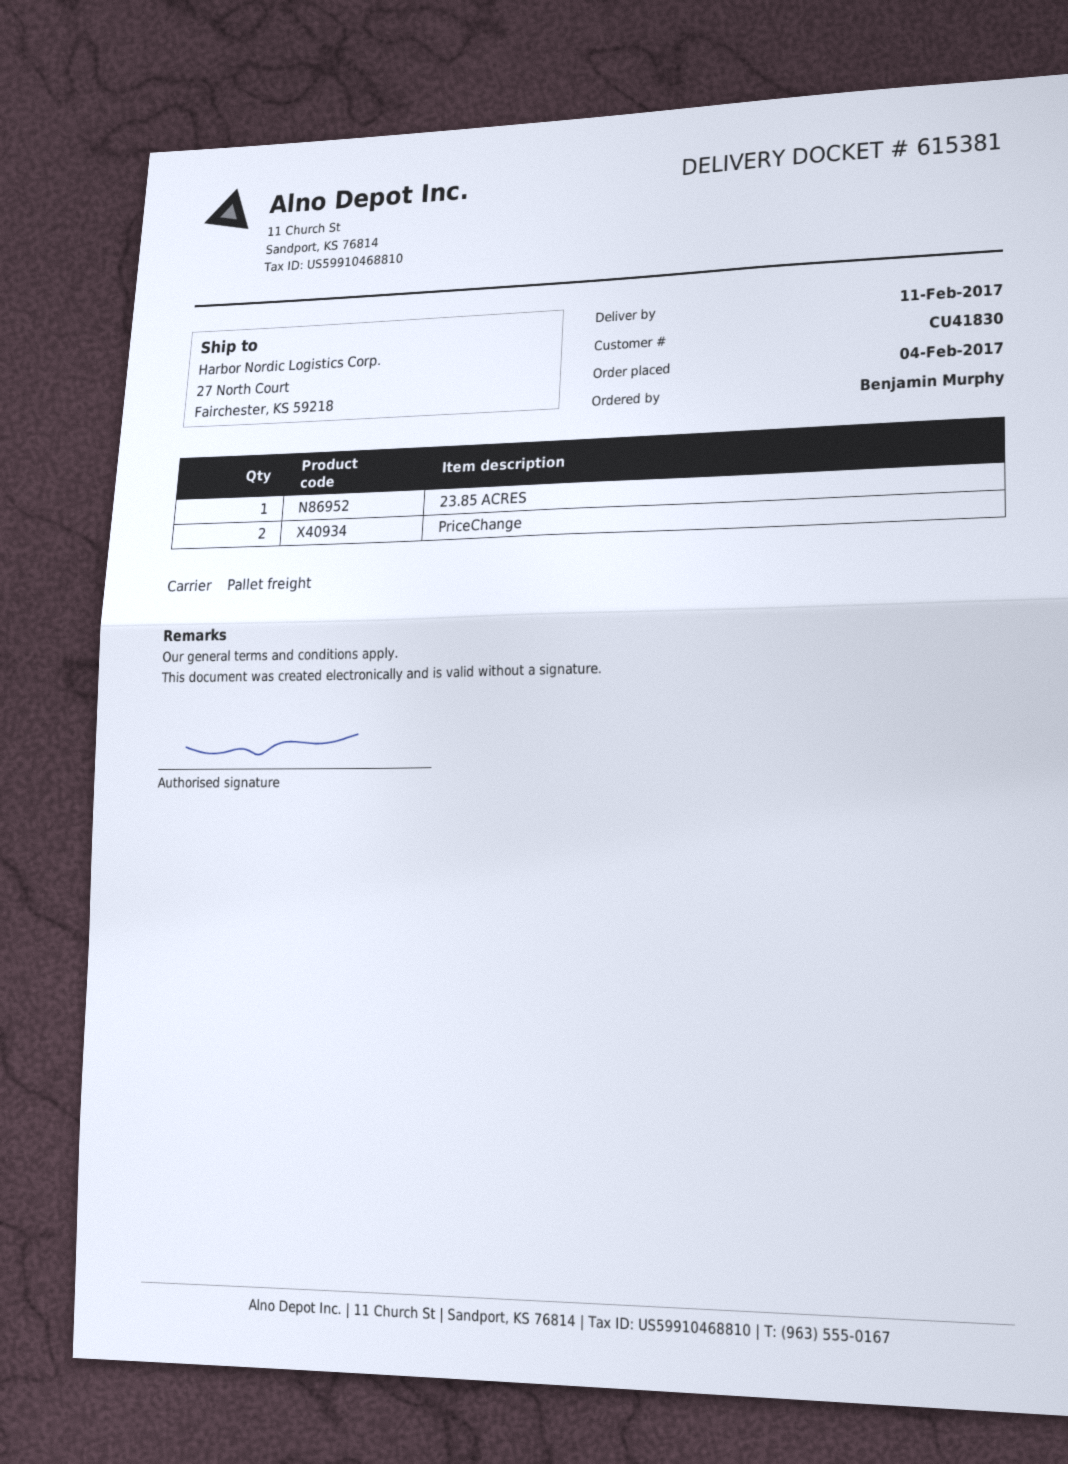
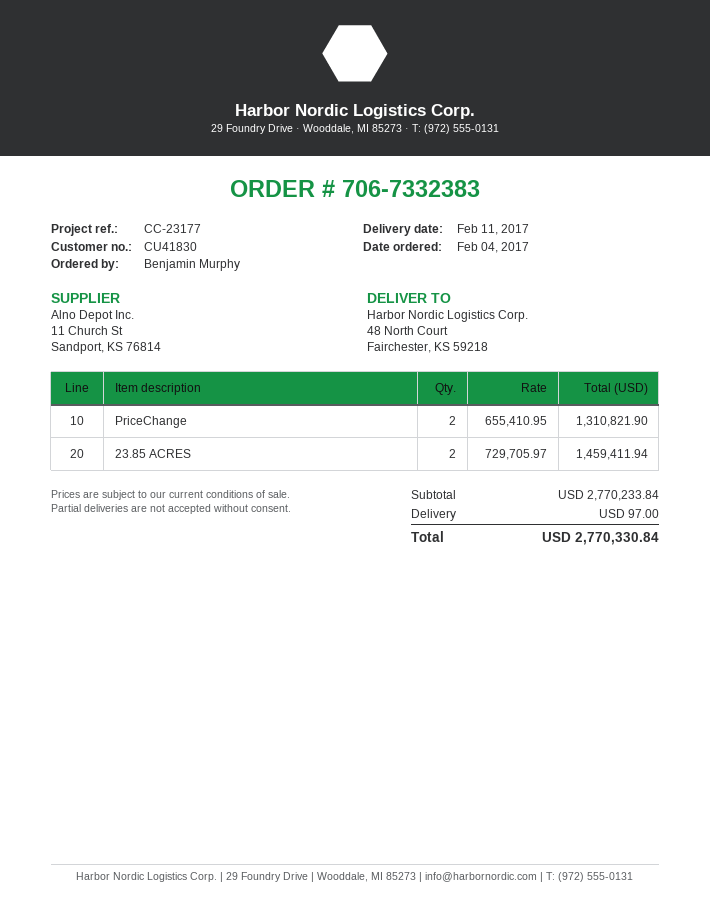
ship to: 27 North Court, Fairchester, KS 59218 -> 48 North Court, Fairchester, KS 59218
23.85 ACRES: 1 -> 2

